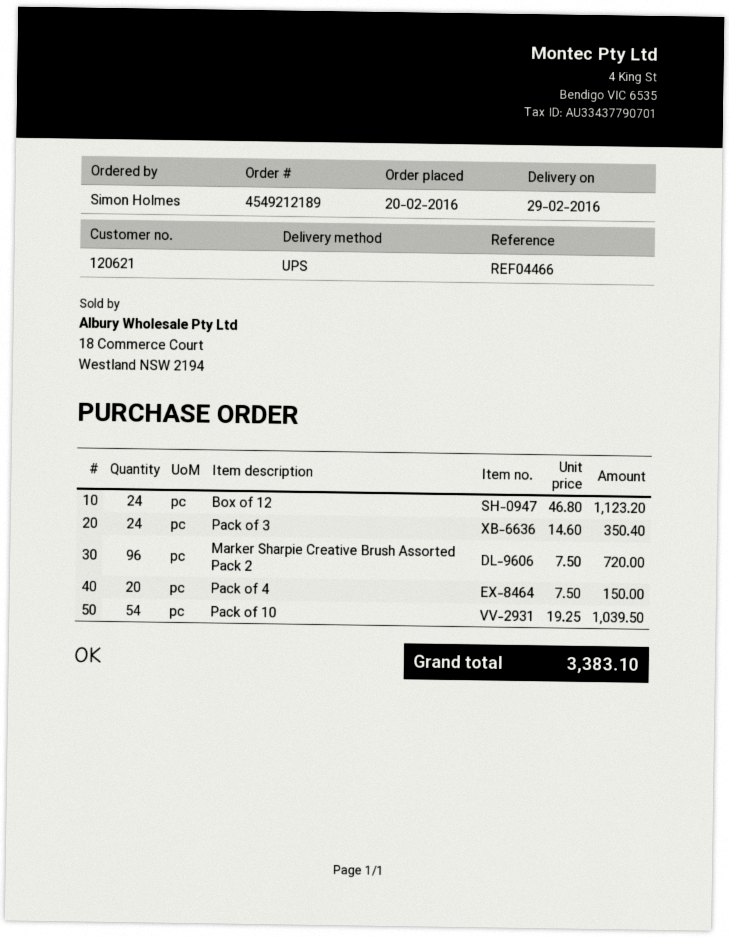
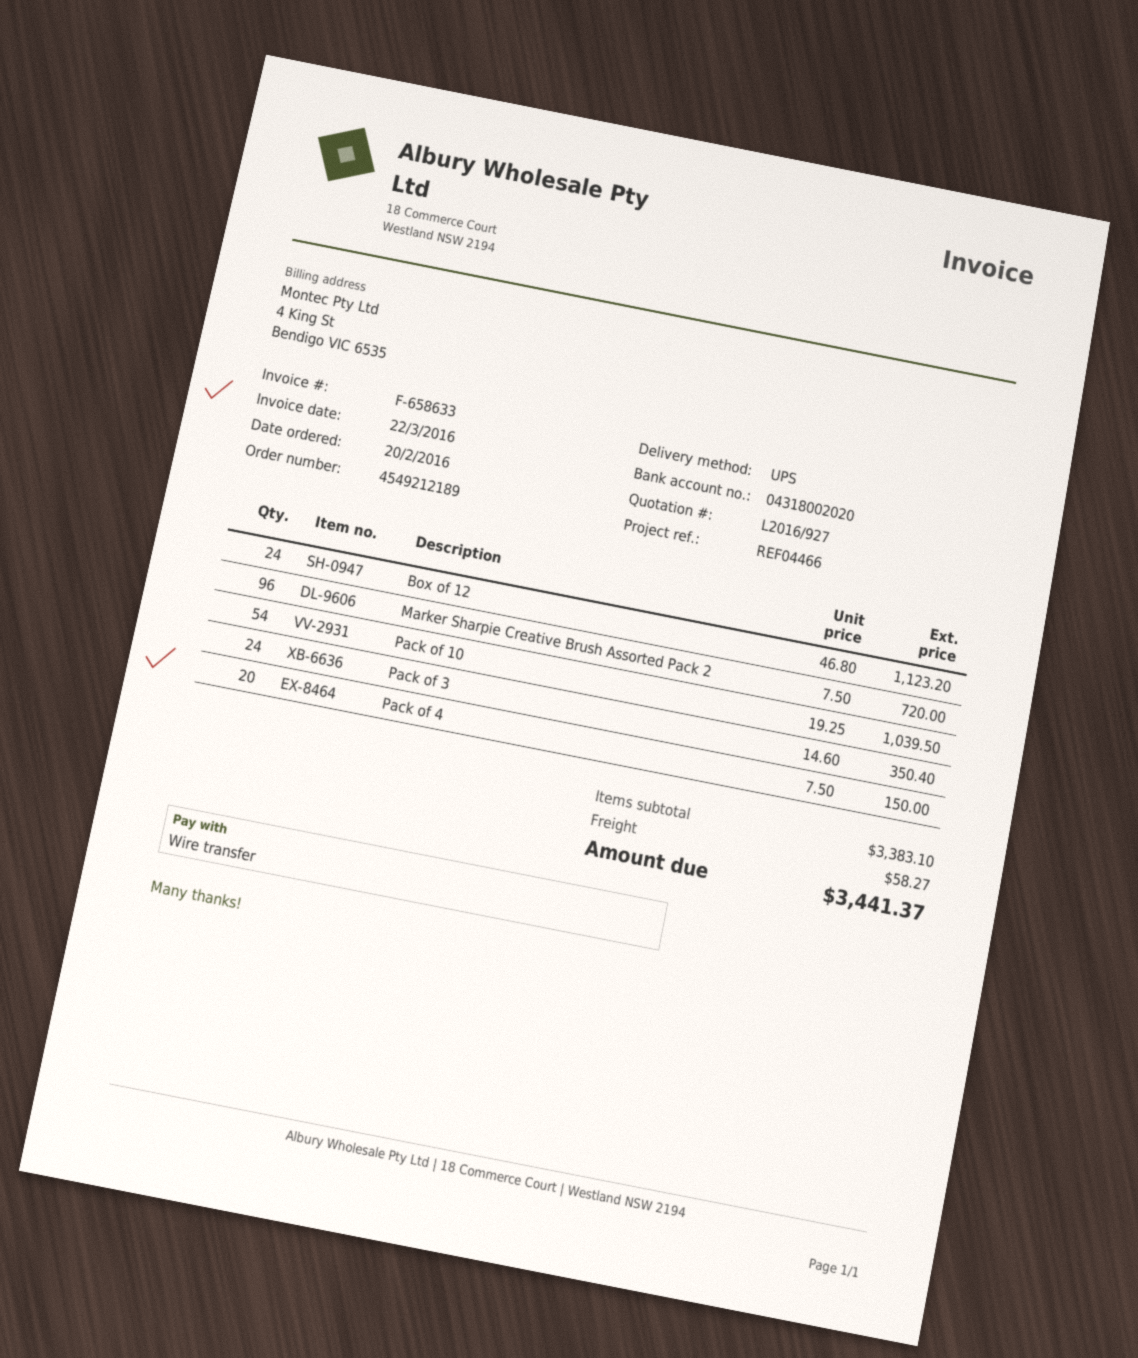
shipping: none -> 58.27
total: 3383.10 -> 3441.37

